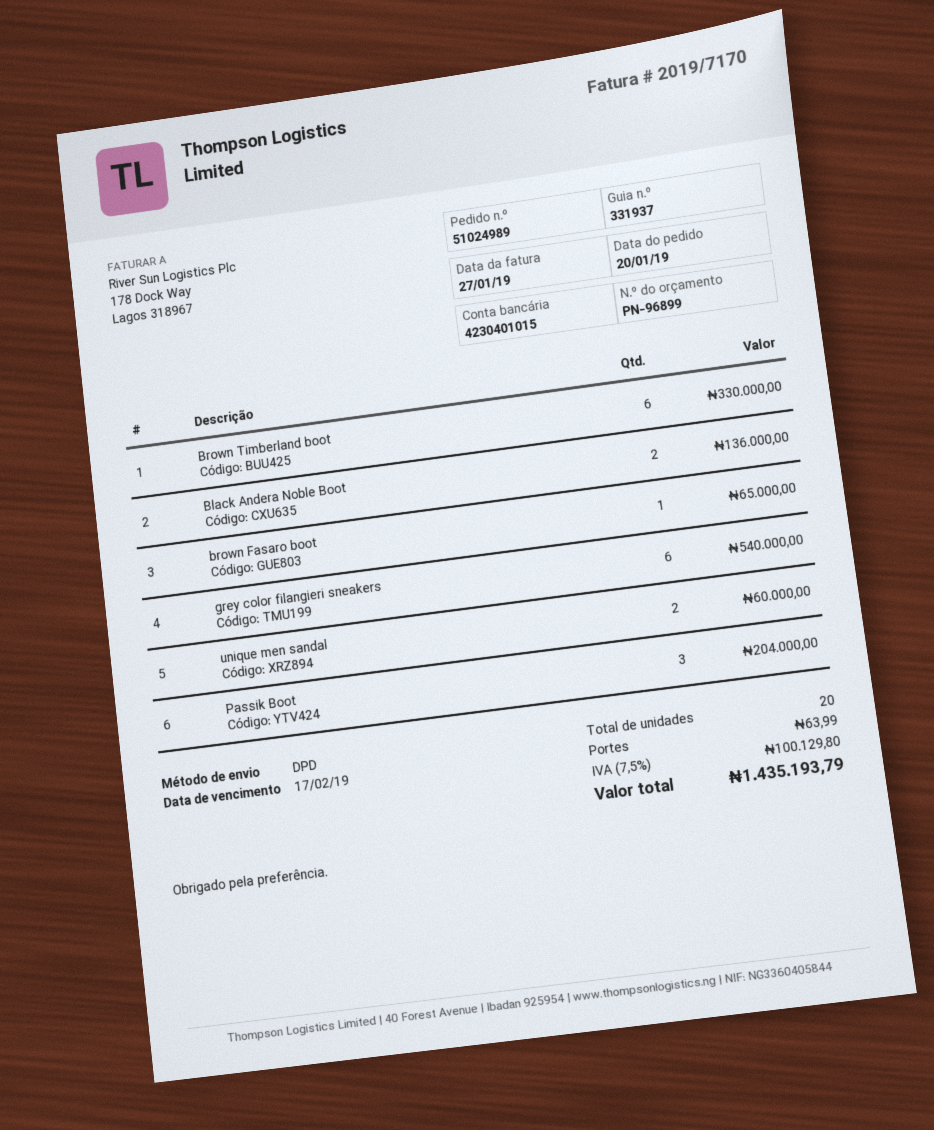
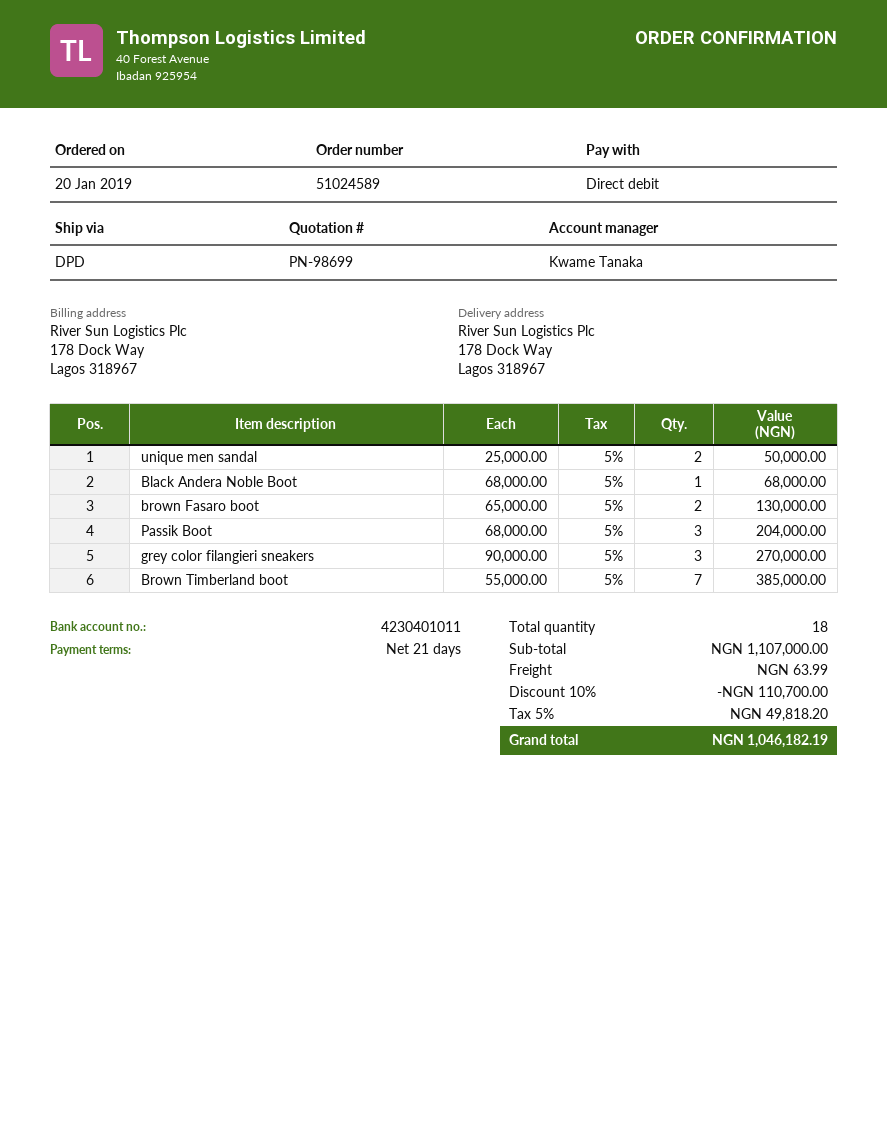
quote number: PN-96899 -> PN-98699
order number: 51024989 -> 51024589
bank account: 4230401015 -> 4230401011
Brown Timberland boot: 6 for 330000.00 -> 7 for 385000.00
Black Andera Noble Boot: 2 for 136000.00 -> 1 for 68000.00
brown Fasaro boot: 1 for 65000.00 -> 2 for 130000.00
grey color filangieri sneakers: 6 for 540000.00 -> 3 for 270000.00
unique men sandal: 2 for 60000.00 -> 2 for 50000.00
total quantity: 20 -> 18
discount: none -> 10% = 110700.00
tax: 7.5% = 100129.80 -> 5% = 49818.20
total: 1435193.79 -> 1046182.19

